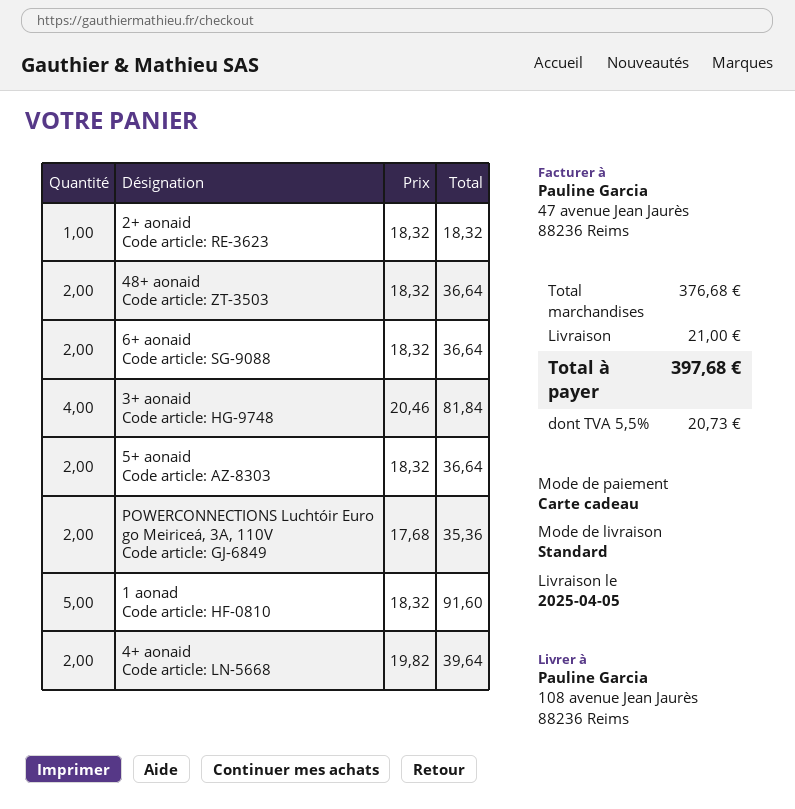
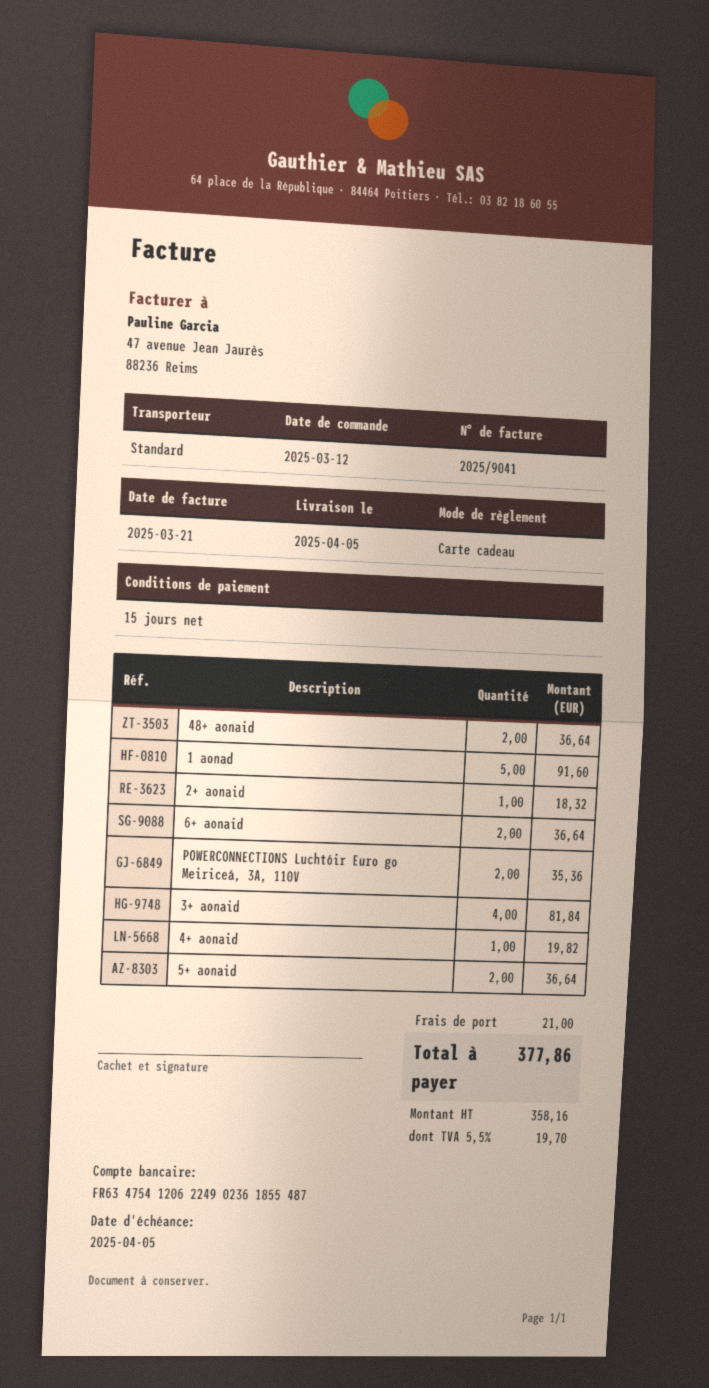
4+ aonaid: 2 for 39.64 -> 1 for 19.82
tax: 5.5% = 20.73 -> 5.5% = 19.70
total: 397.68 -> 377.86

